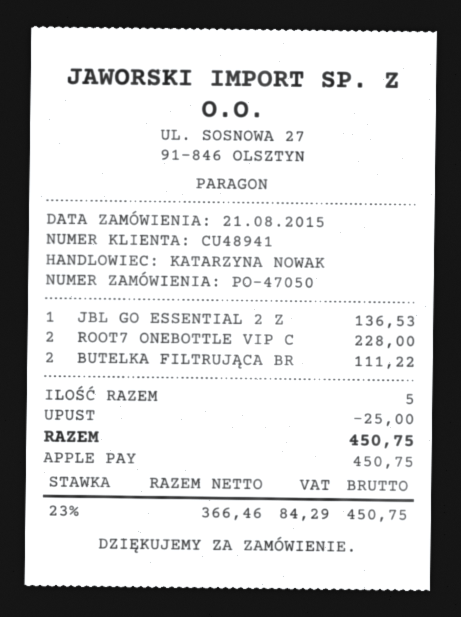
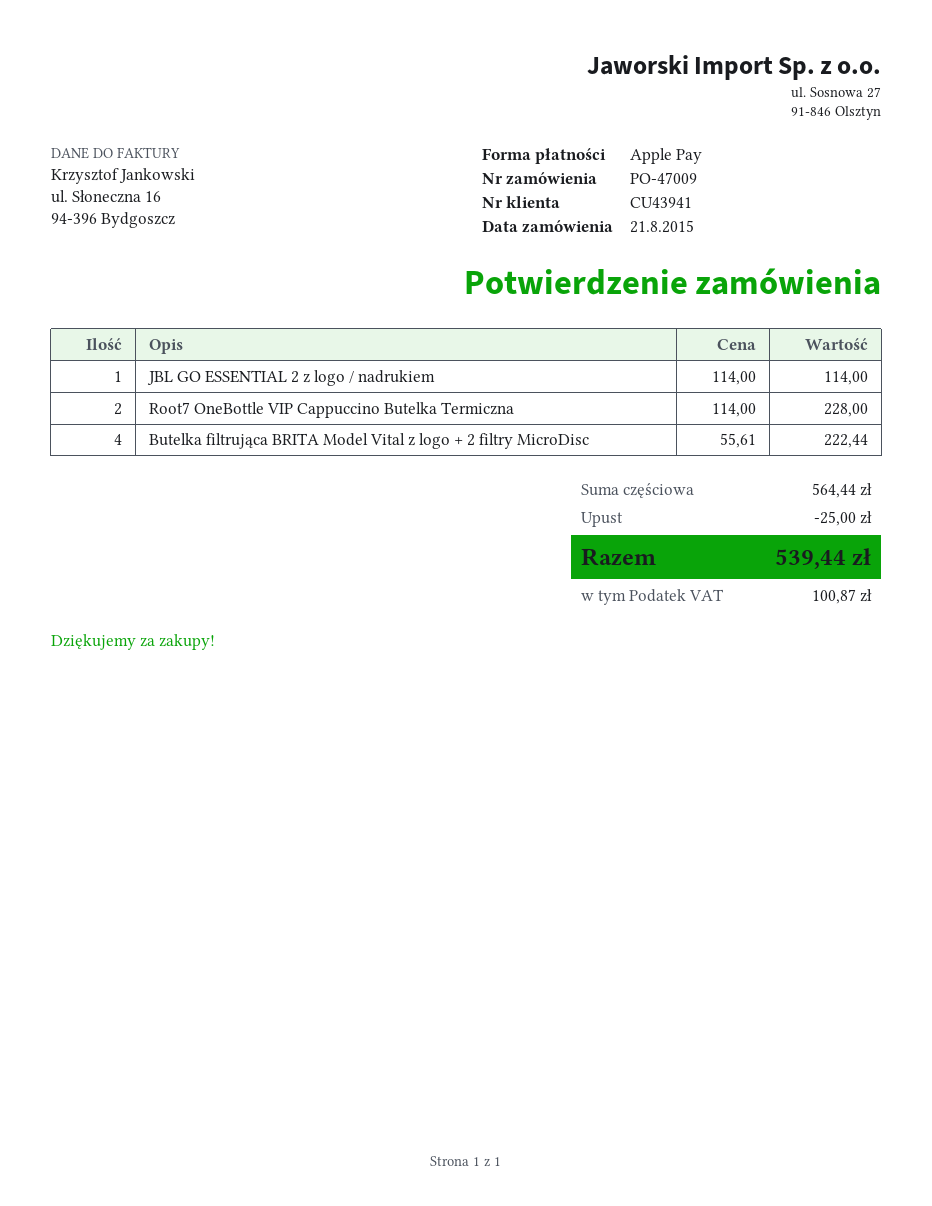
order number: PO-47050 -> PO-47009
customer number: CU48941 -> CU43941
JBL GO ESSENTIAL 2 Z: 1 for 136.53 -> 1 for 114.00
BUTELKA FILTRUJĄCA BR: 2 for 111.22 -> 4 for 222.44
tax: 84.29 -> 100.87
total: 450.75 -> 539.44

